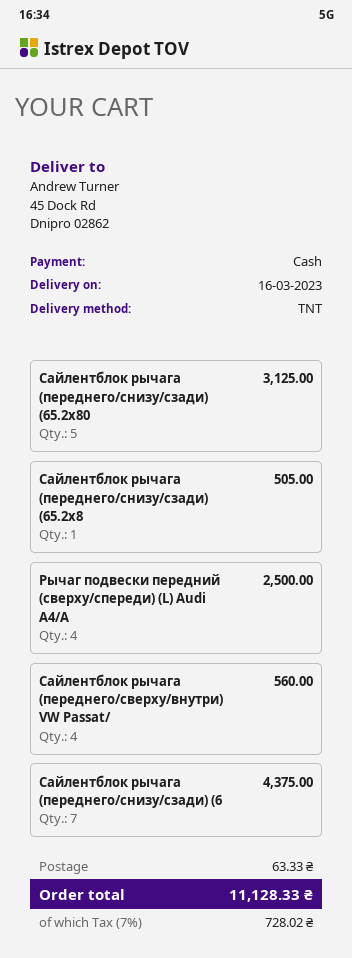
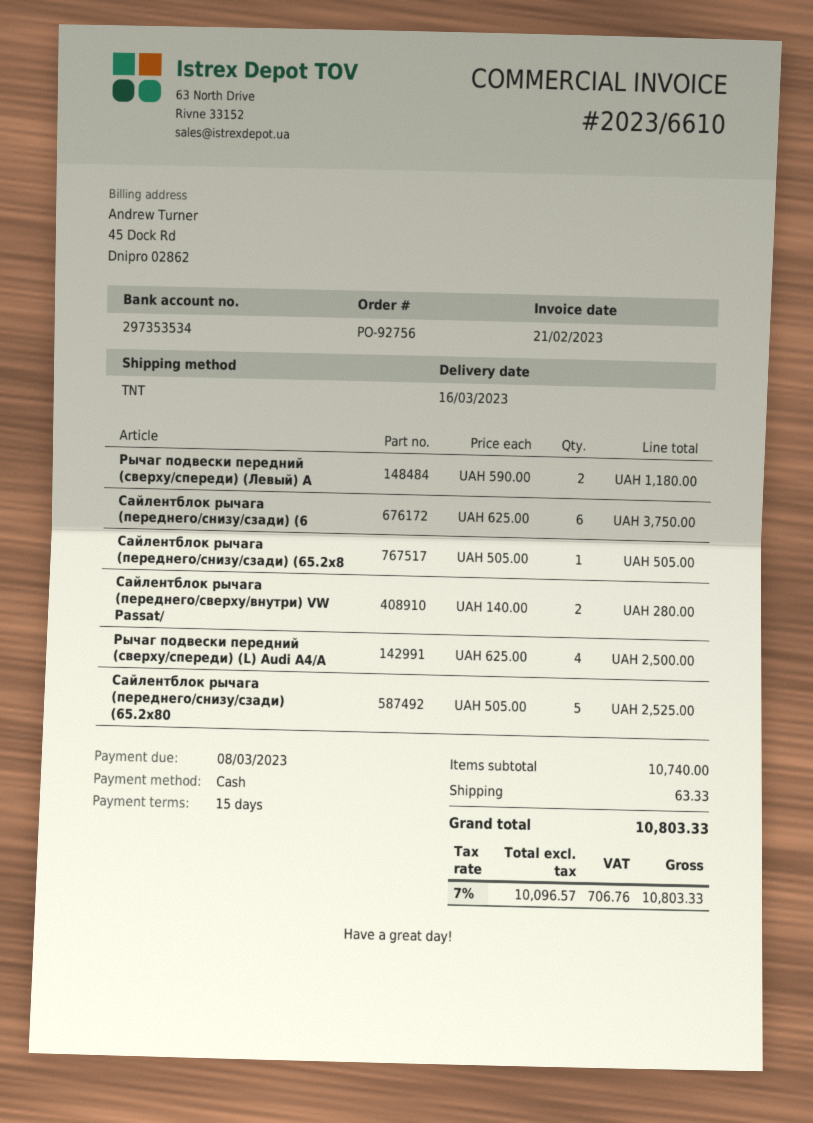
Сайлентблок рычага (переднего/снизу/сзади) (65.2x80: 5 for 3125.00 -> 5 for 2525.00
Сайлентблок рычага (переднего/сверху/внутри) VW Passat/: 4 for 560.00 -> 2 for 280.00
Сайлентблок рычага (переднего/снизу/сзади) (6: 7 for 4375.00 -> 6 for 3750.00
Рычаг подвески передний (сверху/спереди) (Левый) A: none -> 2 for 1180.00
tax: 7% = 728.02 -> 7% = 706.76
total: 11128.33 -> 10803.33

